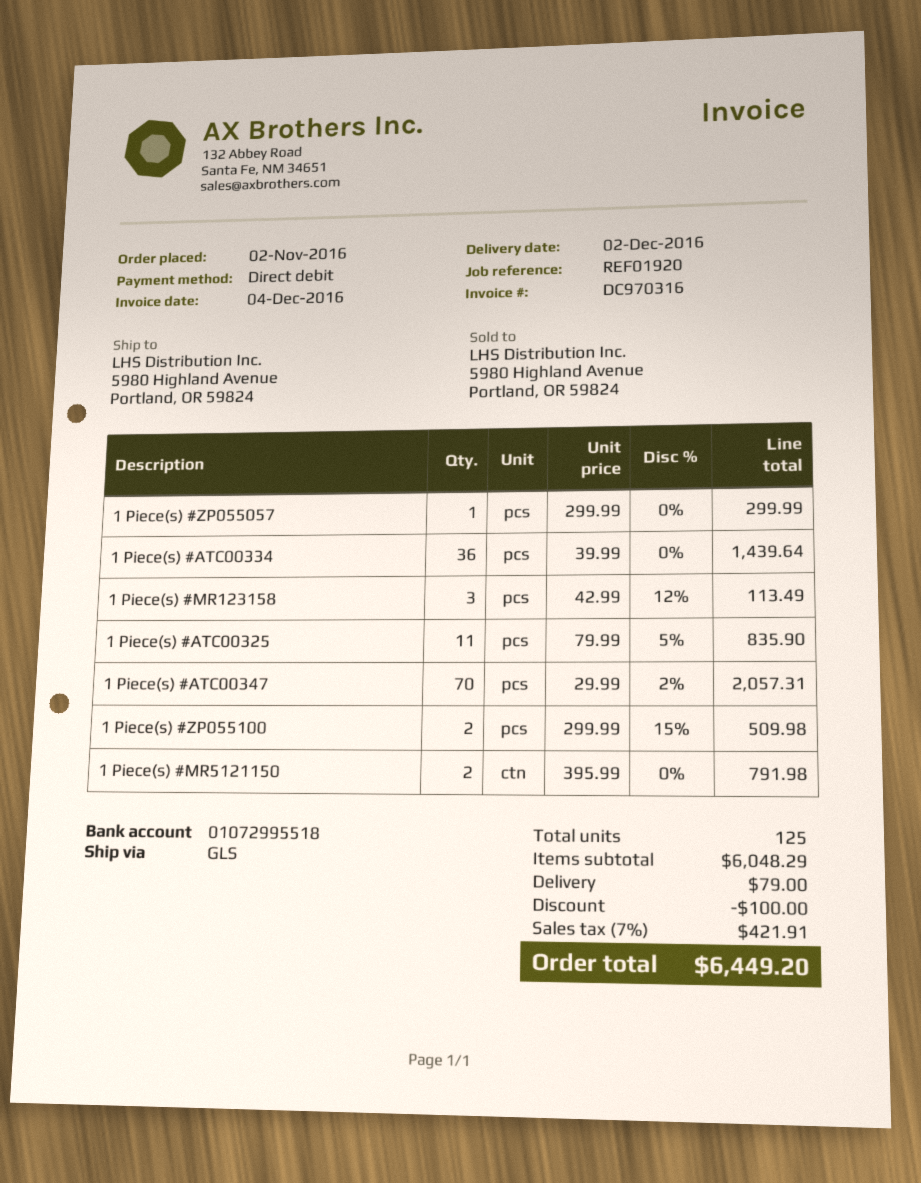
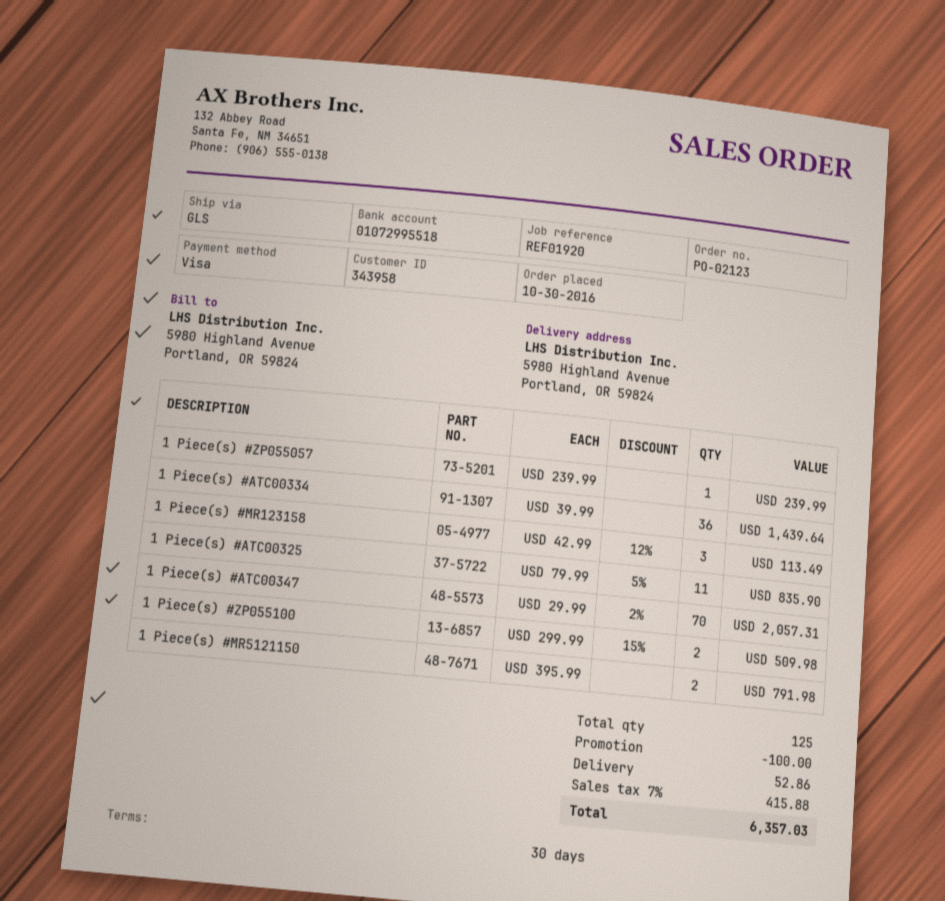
order date: 2016-11-02 -> 2016-10-30
payment method: direct debit -> Visa
1 Piece(s) #ZP055057: 1 x 299.99 = 299.99 -> 1 x 239.99 = 239.99
shipping: 79.00 -> 52.86
tax: 7% = 421.91 -> 7% = 415.88
total: 6449.20 -> 6357.03

